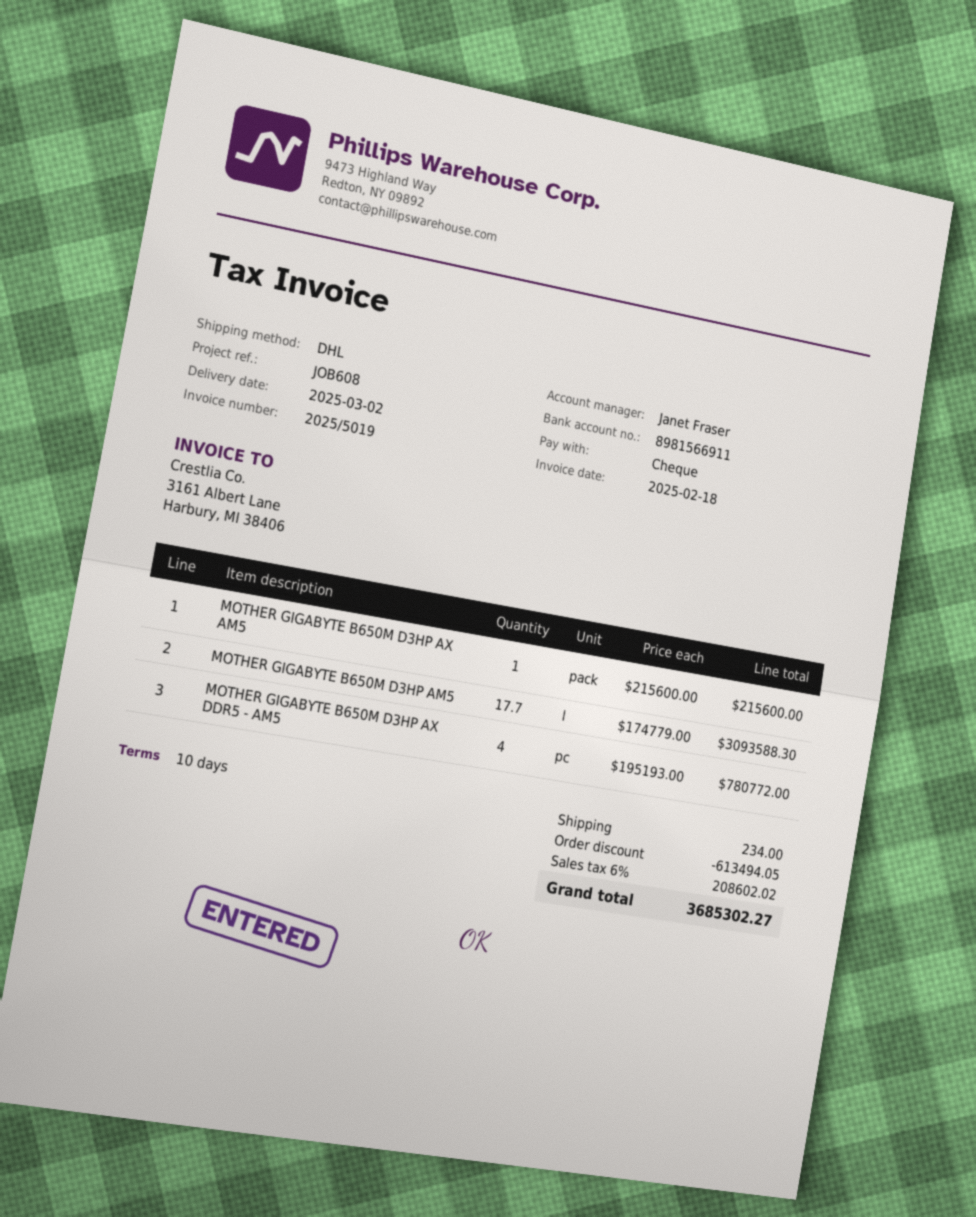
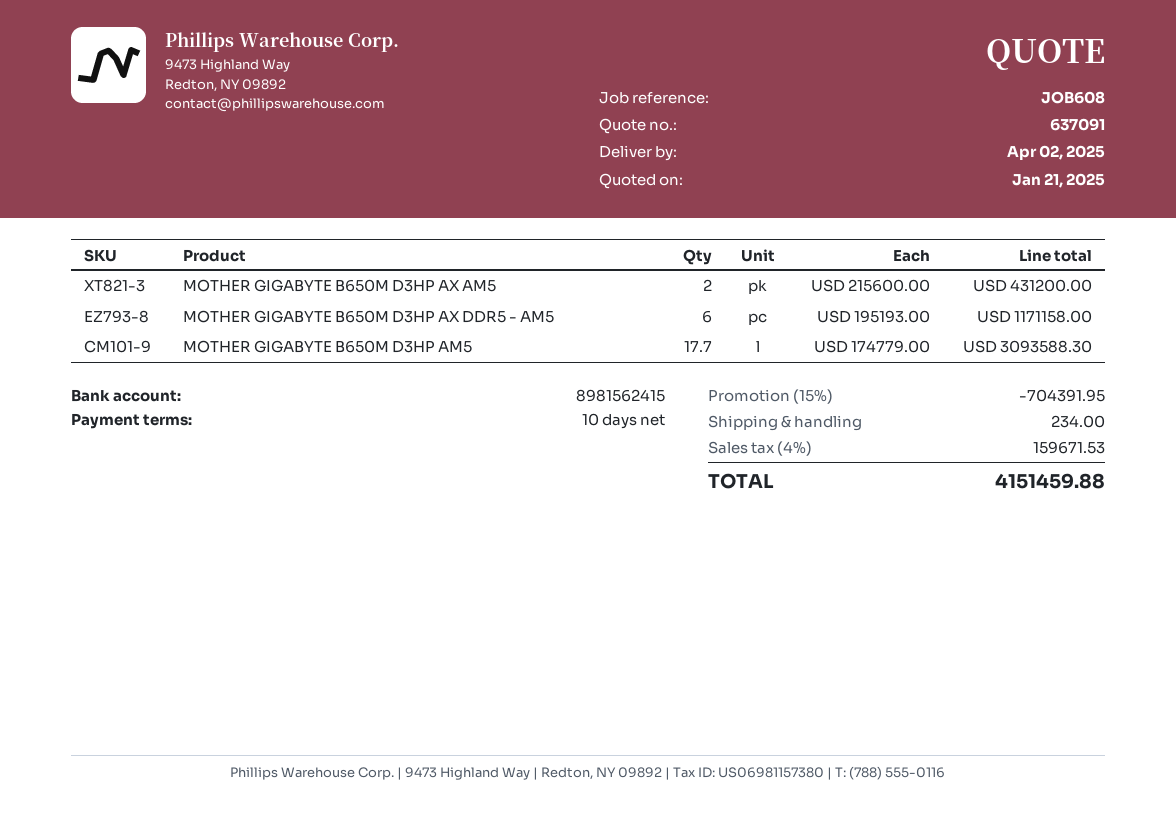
delivery date: 2025-03-02 -> 2025-04-02
bank account: 8981566911 -> 8981562415
MOTHER GIGABYTE B650M D3HP AX AM5: 1 x 215600.00 = 215600.00 -> 2 x 215600.00 = 431200.00
MOTHER GIGABYTE B650M D3HP AX DDR5 - AM5: 4 x 195193.00 = 780772.00 -> 6 x 195193.00 = 1171158.00
discount: 613494.05 -> 704391.95
tax: 6% = 208602.02 -> 4% = 159671.53
total: 3685302.27 -> 4151459.88

